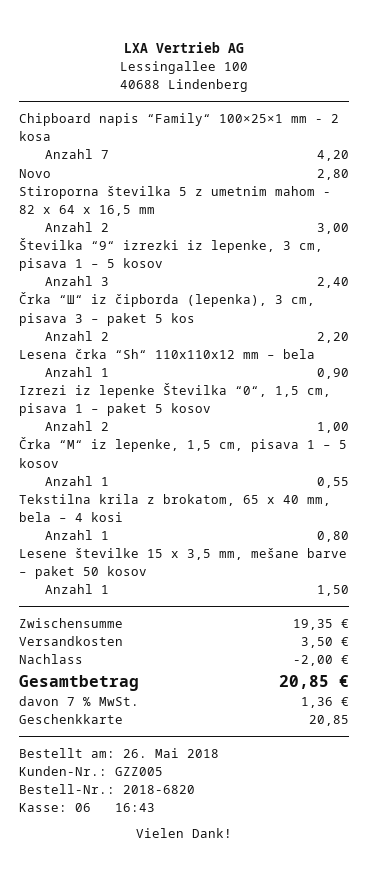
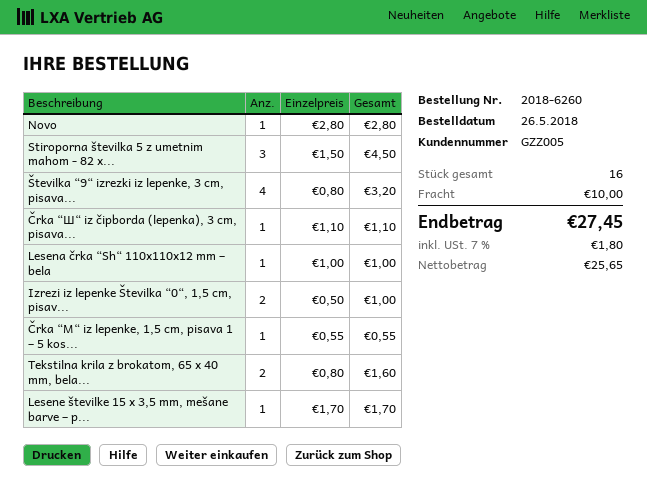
order number: 2018-6820 -> 2018-6260
Chipboard napis “Family“ 100×25×1 mm - 2 kosa: 7 for 4.20 -> none
Stiroporna številka 5 z umetnim mahom - 82 x 64 x 16,5 mm: 2 for 3.00 -> 3 for 4.50
Številka “9“ izrezki iz lepenke, 3 cm, pisava 1 – 5 kosov: 3 for 2.40 -> 4 for 3.20
Črka “Ш“ iz čipborda (lepenka), 3 cm, pisava 3 – paket 5 kos: 2 for 2.20 -> 1 for 1.10
Lesena črka “Sh“ 110x110x12 mm – bela: 1 for 0.90 -> 1 for 1.00
Tekstilna krila z brokatom, 65 x 40 mm, bela – 4 kosi: 1 for 0.80 -> 2 for 1.60
Lesene številke 15 x 3,5 mm, mešane barve – paket 50 kosov: 1 for 1.50 -> 1 for 1.70
discount: 2.00 -> none
shipping: 3.50 -> 10.00
tax: 7% = 1.36 -> 7% = 1.80
total: 20.85 -> 27.45

